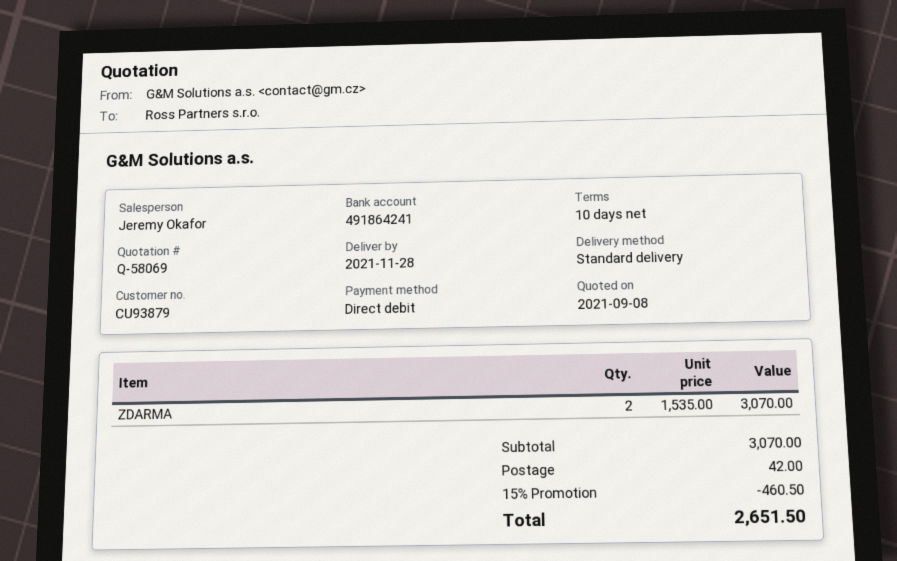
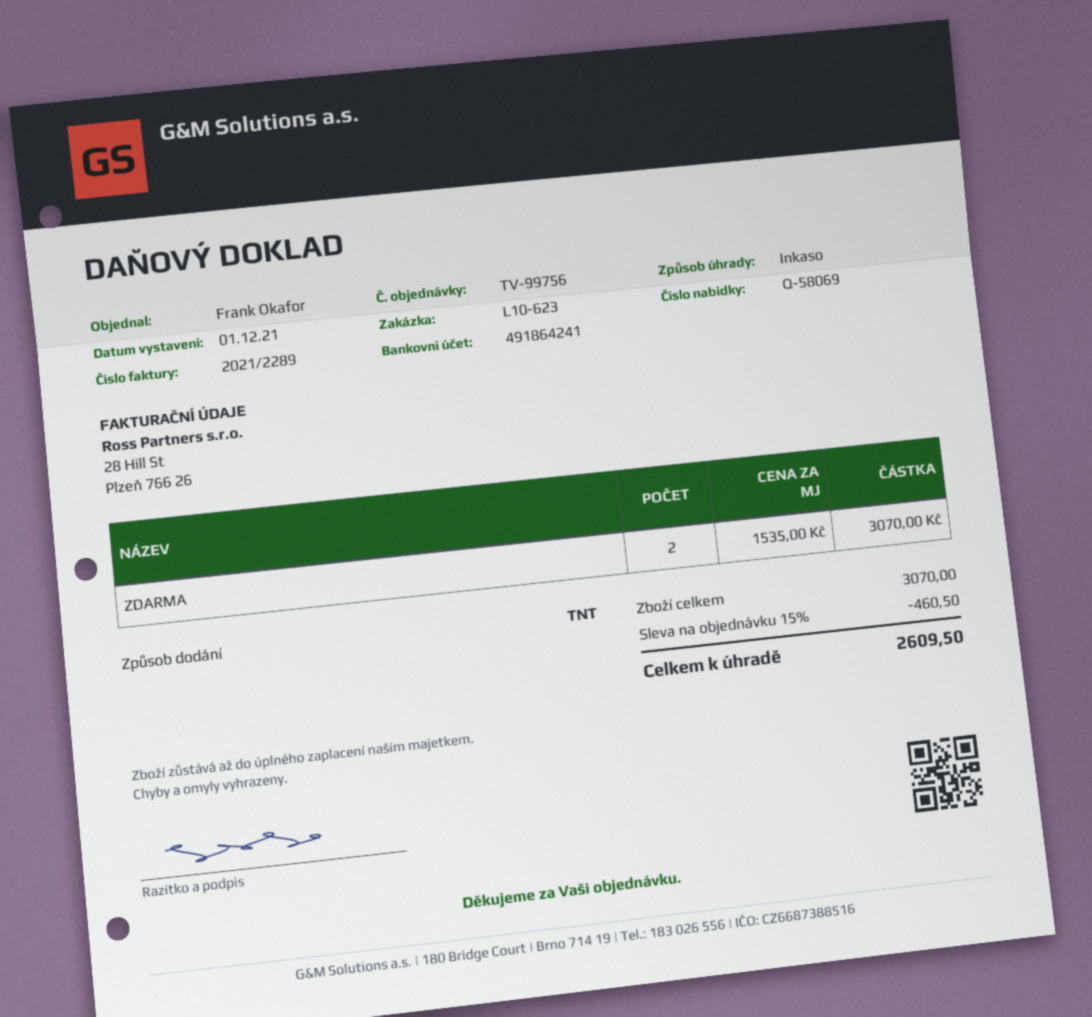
shipping method: standard -> TNT
shipping: 42.00 -> none
total: 2651.50 -> 2609.50

